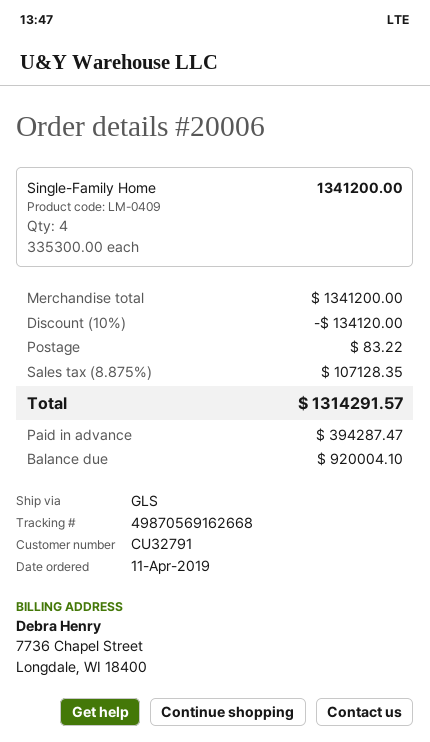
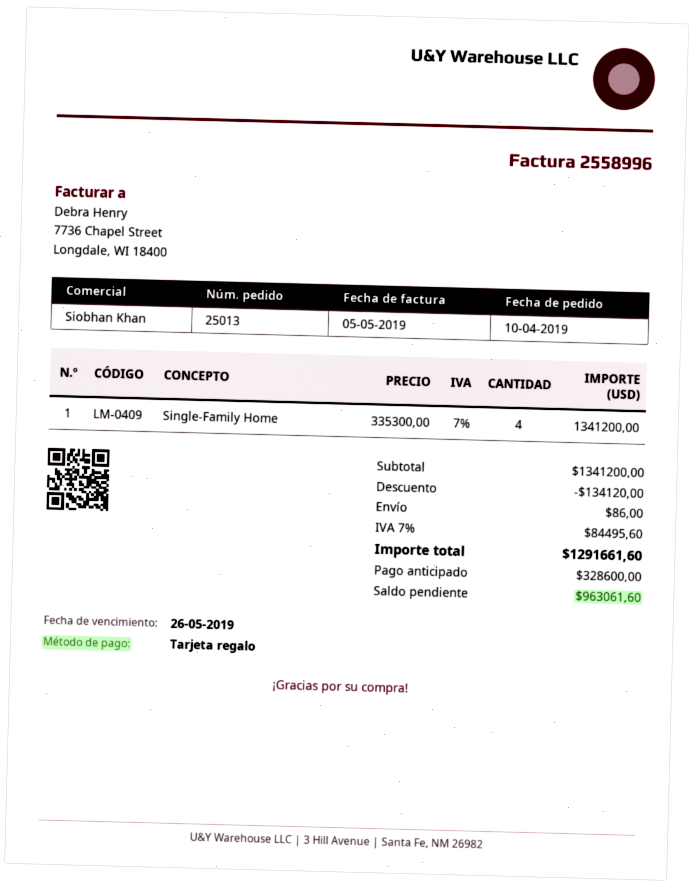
order number: 20006 -> 25013
order date: 2019-04-11 -> 2019-04-10
shipping: 83.22 -> 86.00
tax: 8.875% = 107128.35 -> 7% = 84495.60
total: 1314291.57 -> 1291661.60
deposit: 394287.47 -> 328600.00
balance: 920004.10 -> 963061.60

